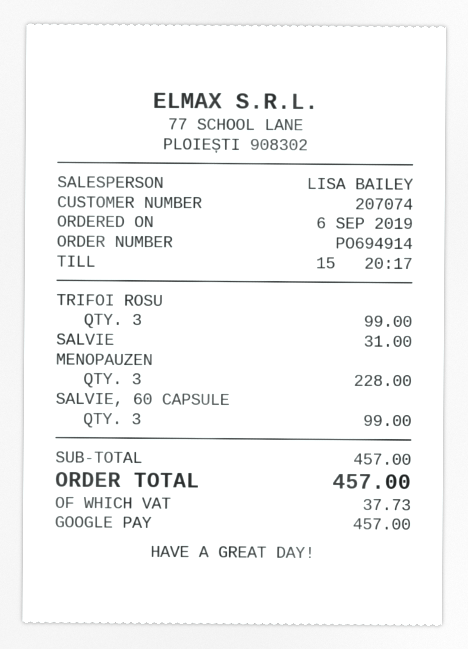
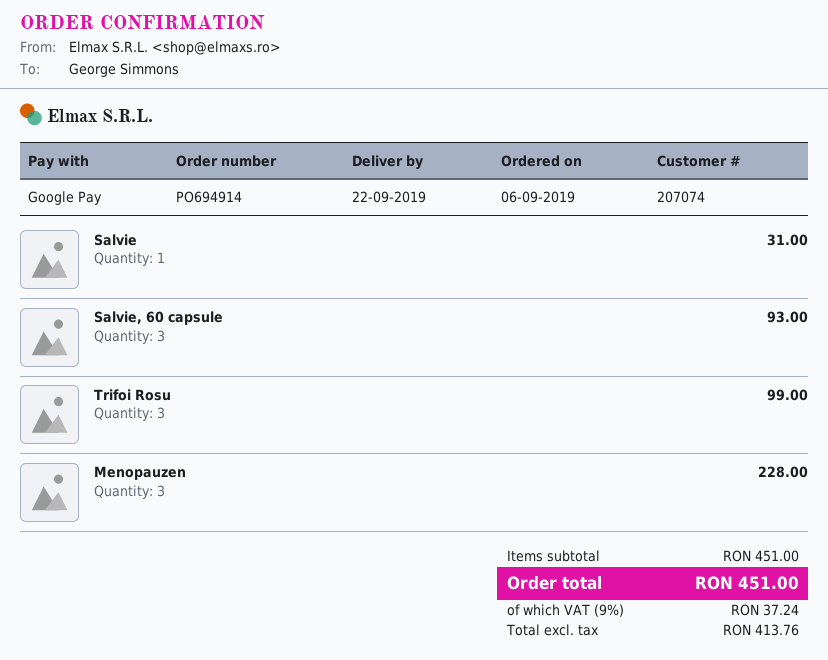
SALVIE, 60 CAPSULE: 3 for 99.00 -> 3 for 93.00
subtotal: 457.00 -> 451.00
tax: 37.73 -> 37.24
total: 457.00 -> 451.00

